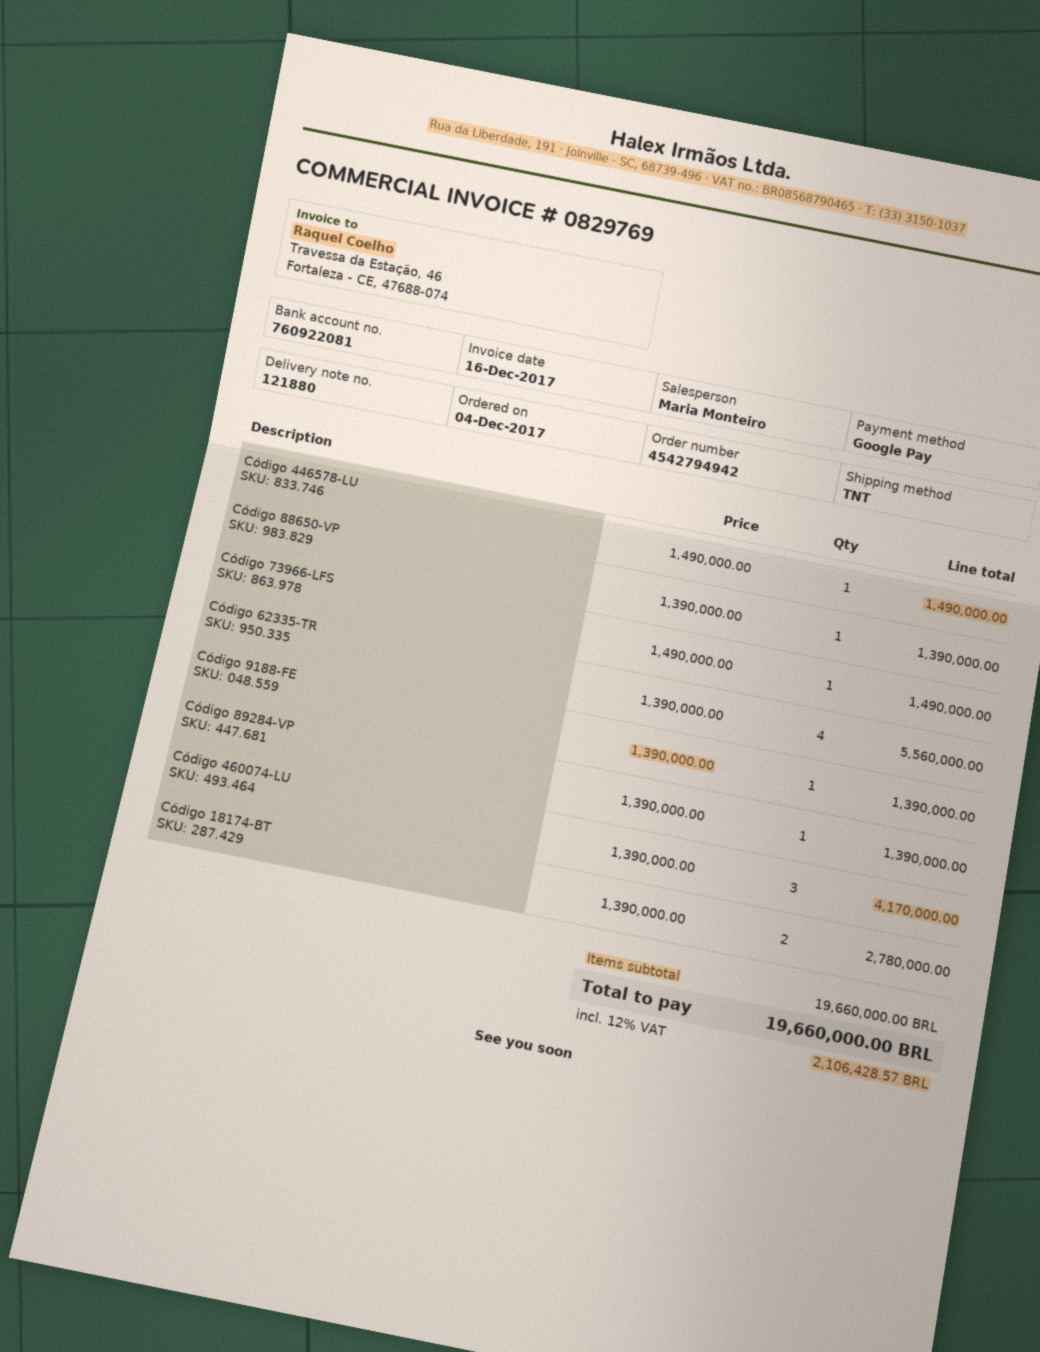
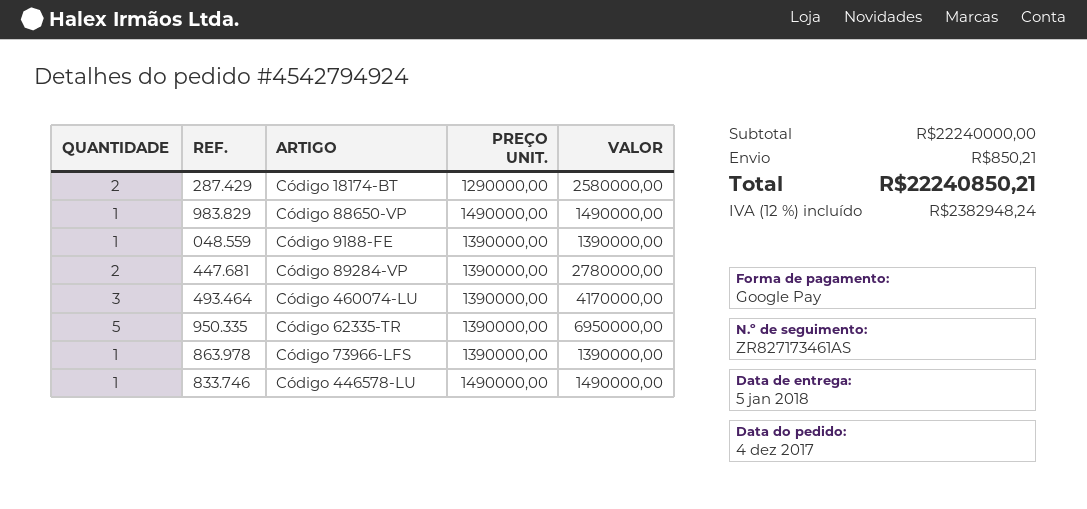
order number: 4542794942 -> 4542794924
Código 88650-VP: 1 x 1390000.00 = 1390000.00 -> 1 x 1490000.00 = 1490000.00
Código 73966-LFS: 1 x 1490000.00 = 1490000.00 -> 1 x 1390000.00 = 1390000.00
Código 62335-TR: 4 x 1390000.00 = 5560000.00 -> 5 x 1390000.00 = 6950000.00
Código 89284-VP: 1 x 1390000.00 = 1390000.00 -> 2 x 1390000.00 = 2780000.00
Código 18174-BT: 2 x 1390000.00 = 2780000.00 -> 2 x 1290000.00 = 2580000.00
subtotal: 19660000.00 -> 22240000.00
shipping: none -> 850.21
tax: 12% = 2106428.57 -> 12% = 2382948.24
total: 19660000.00 -> 22240850.21

